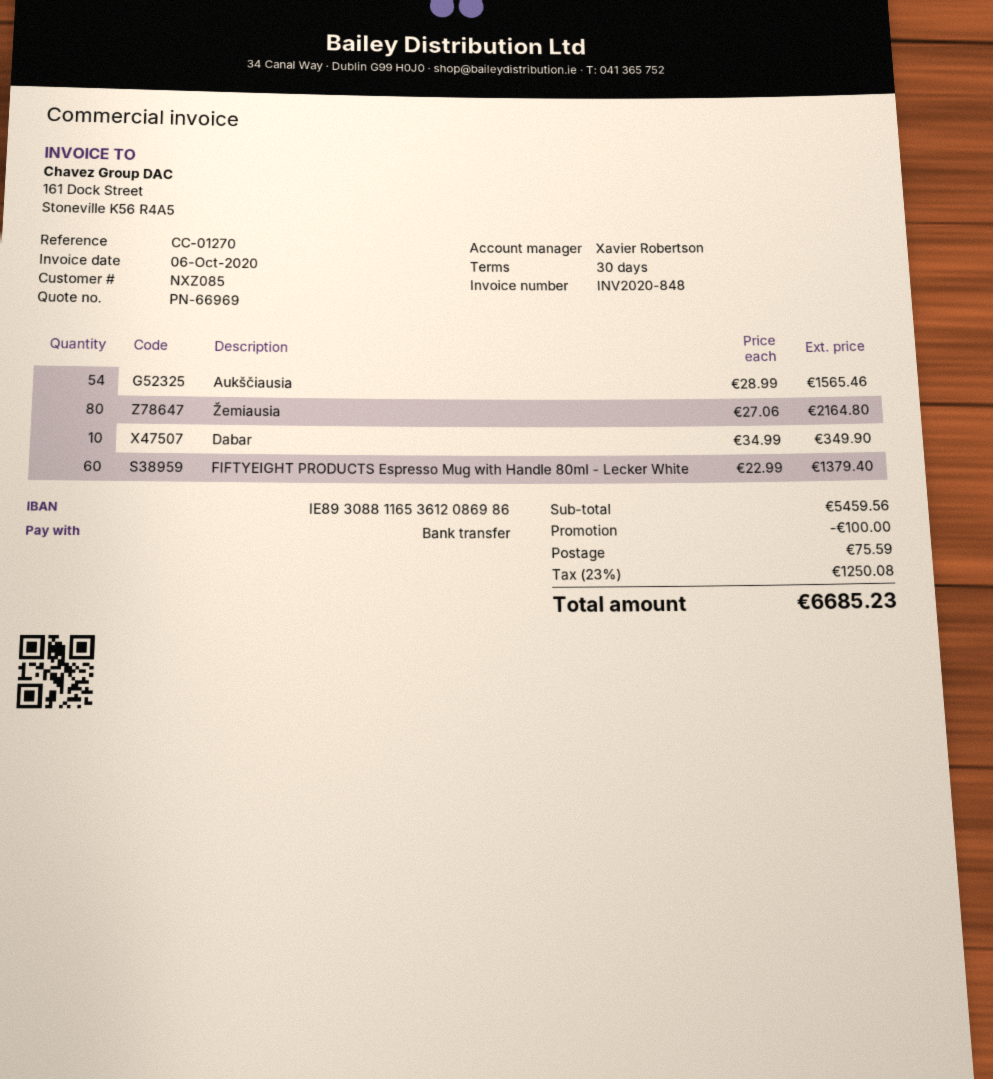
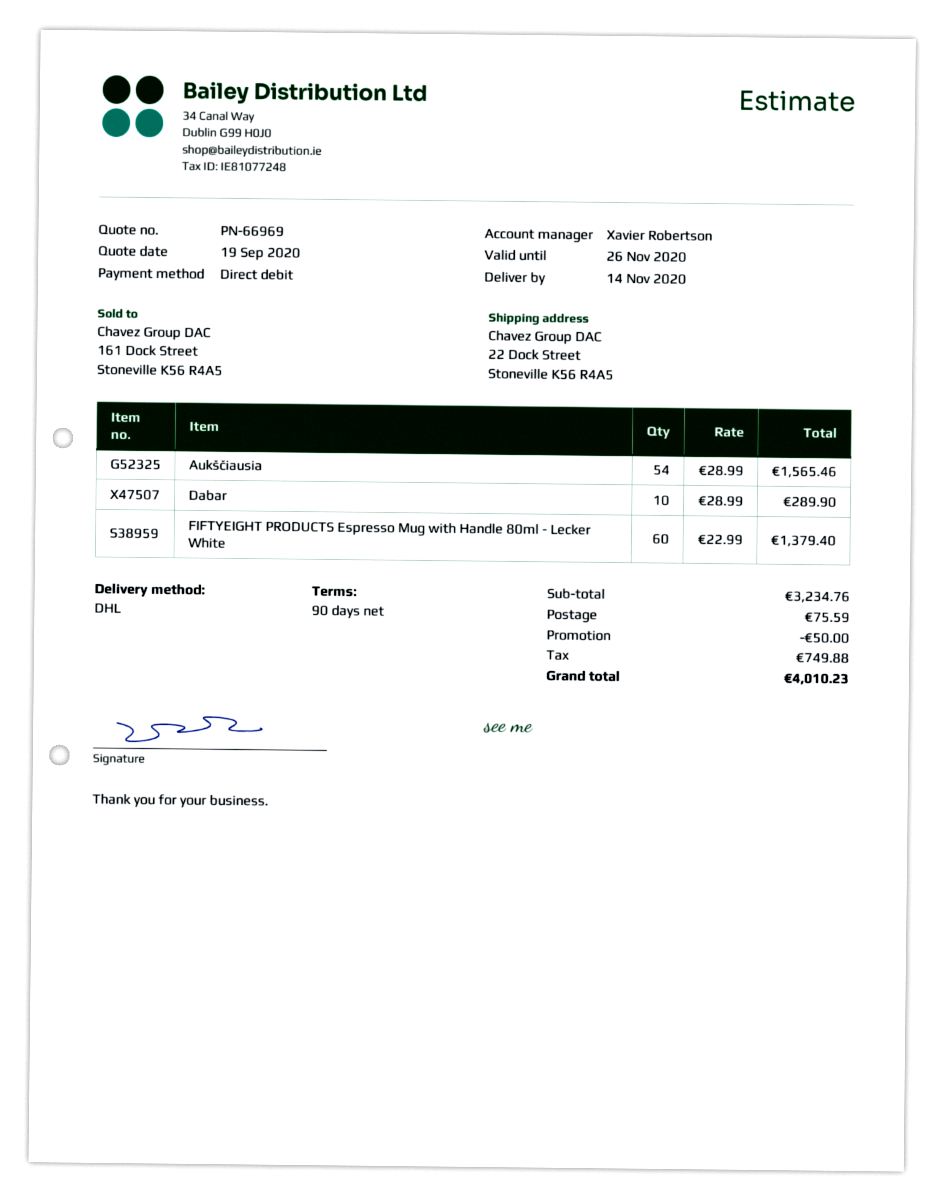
payment terms: 30 days -> 90 days
payment method: bank transfer -> direct debit
Žemiausia: 80 x 27.06 = 2164.80 -> none
Dabar: 10 x 34.99 = 349.90 -> 10 x 28.99 = 289.90
subtotal: 5459.56 -> 3234.76
discount: 100.00 -> 50.00
tax: 1250.08 -> 749.88
total: 6685.23 -> 4010.23

